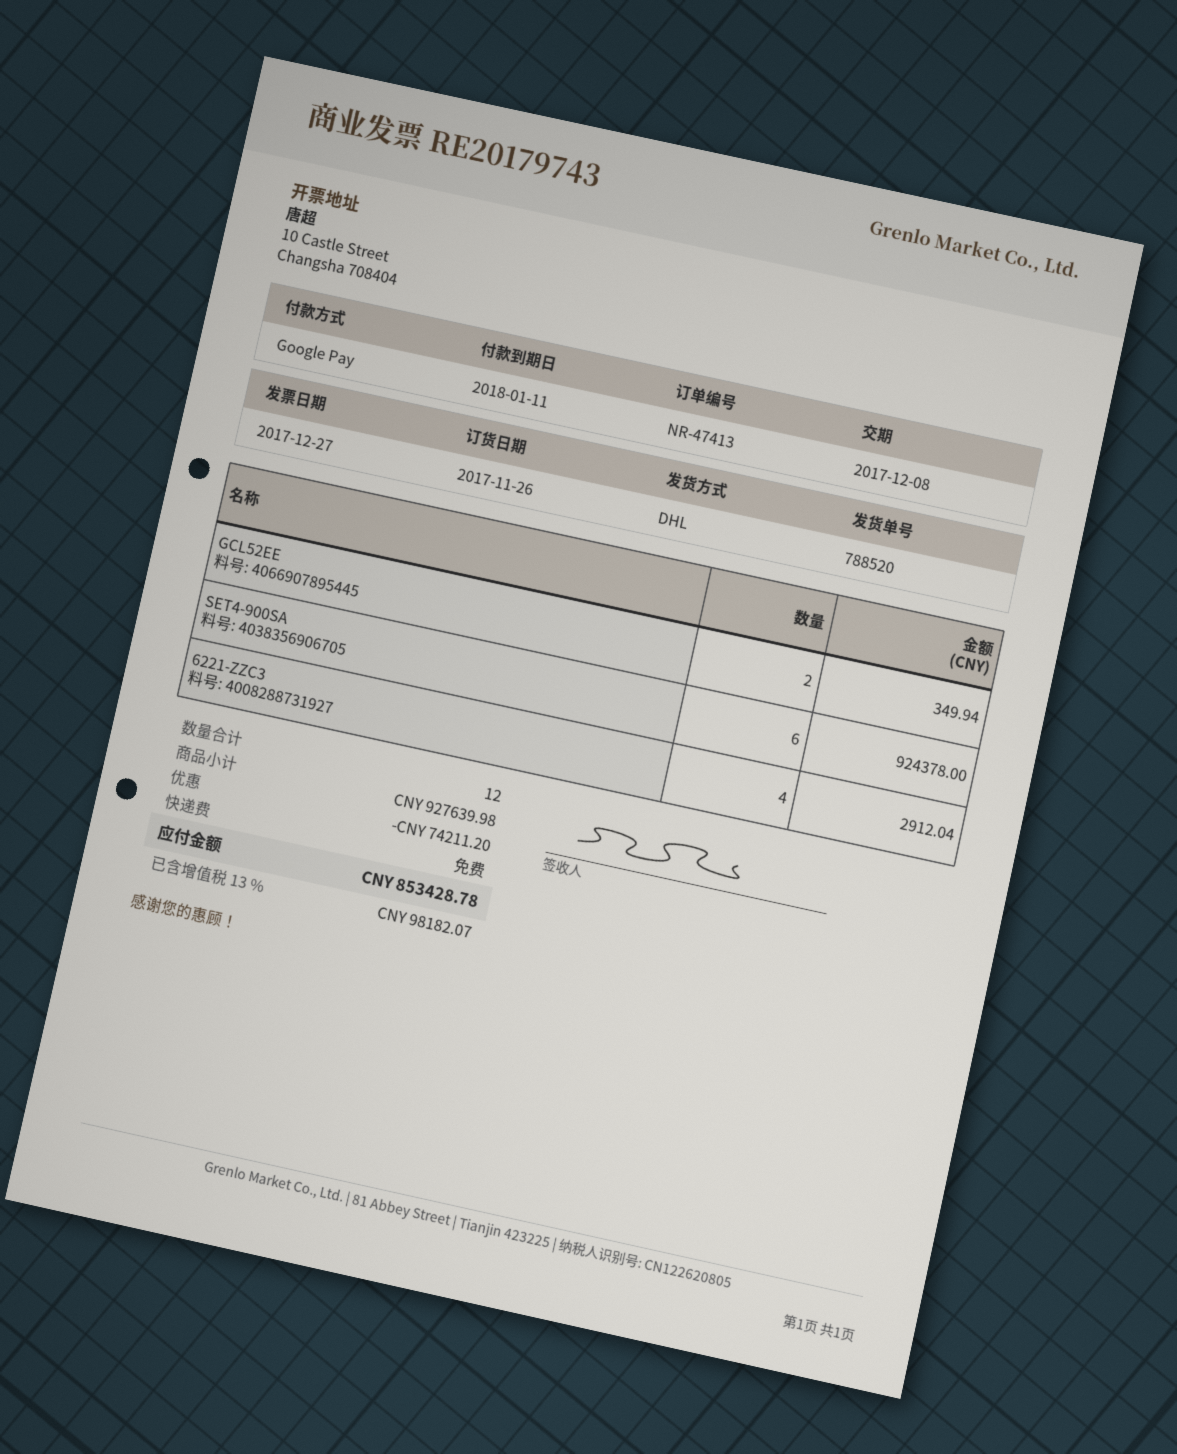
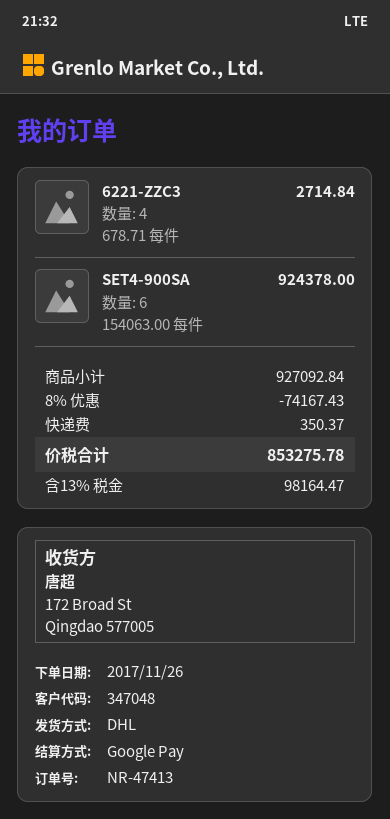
GCL52EE: 2 for 349.94 -> none
6221-ZZC3: 4 for 2912.04 -> 4 for 2714.84
subtotal: 927639.98 -> 927092.84
discount: 74211.20 -> 74167.43
shipping: 0.00 -> 350.37
tax: 13% = 98182.07 -> 13% = 98164.47
total: 853428.78 -> 853275.78

